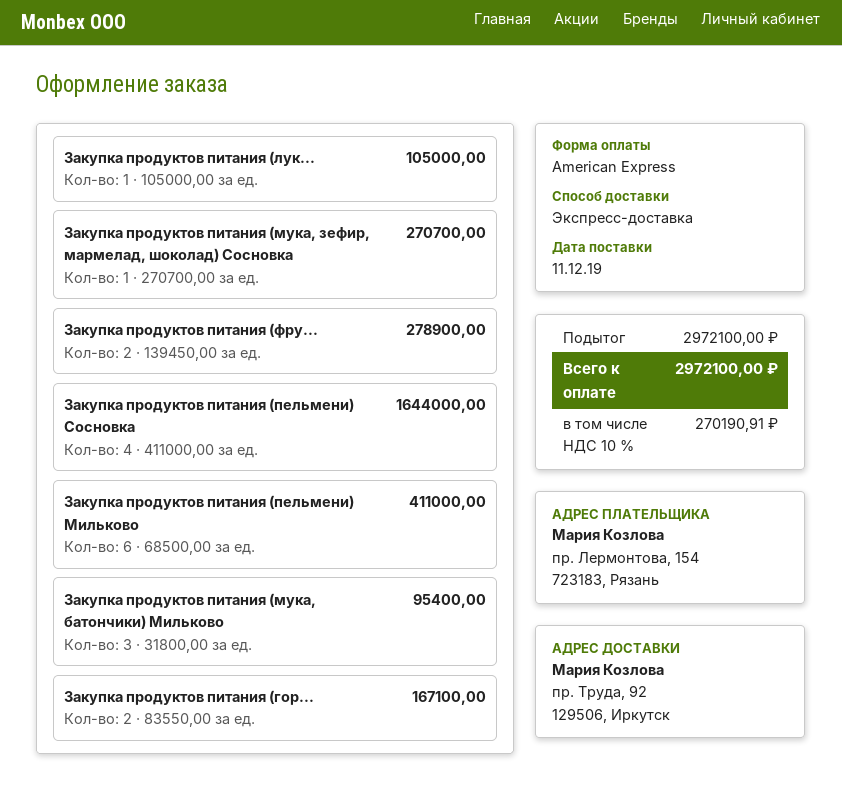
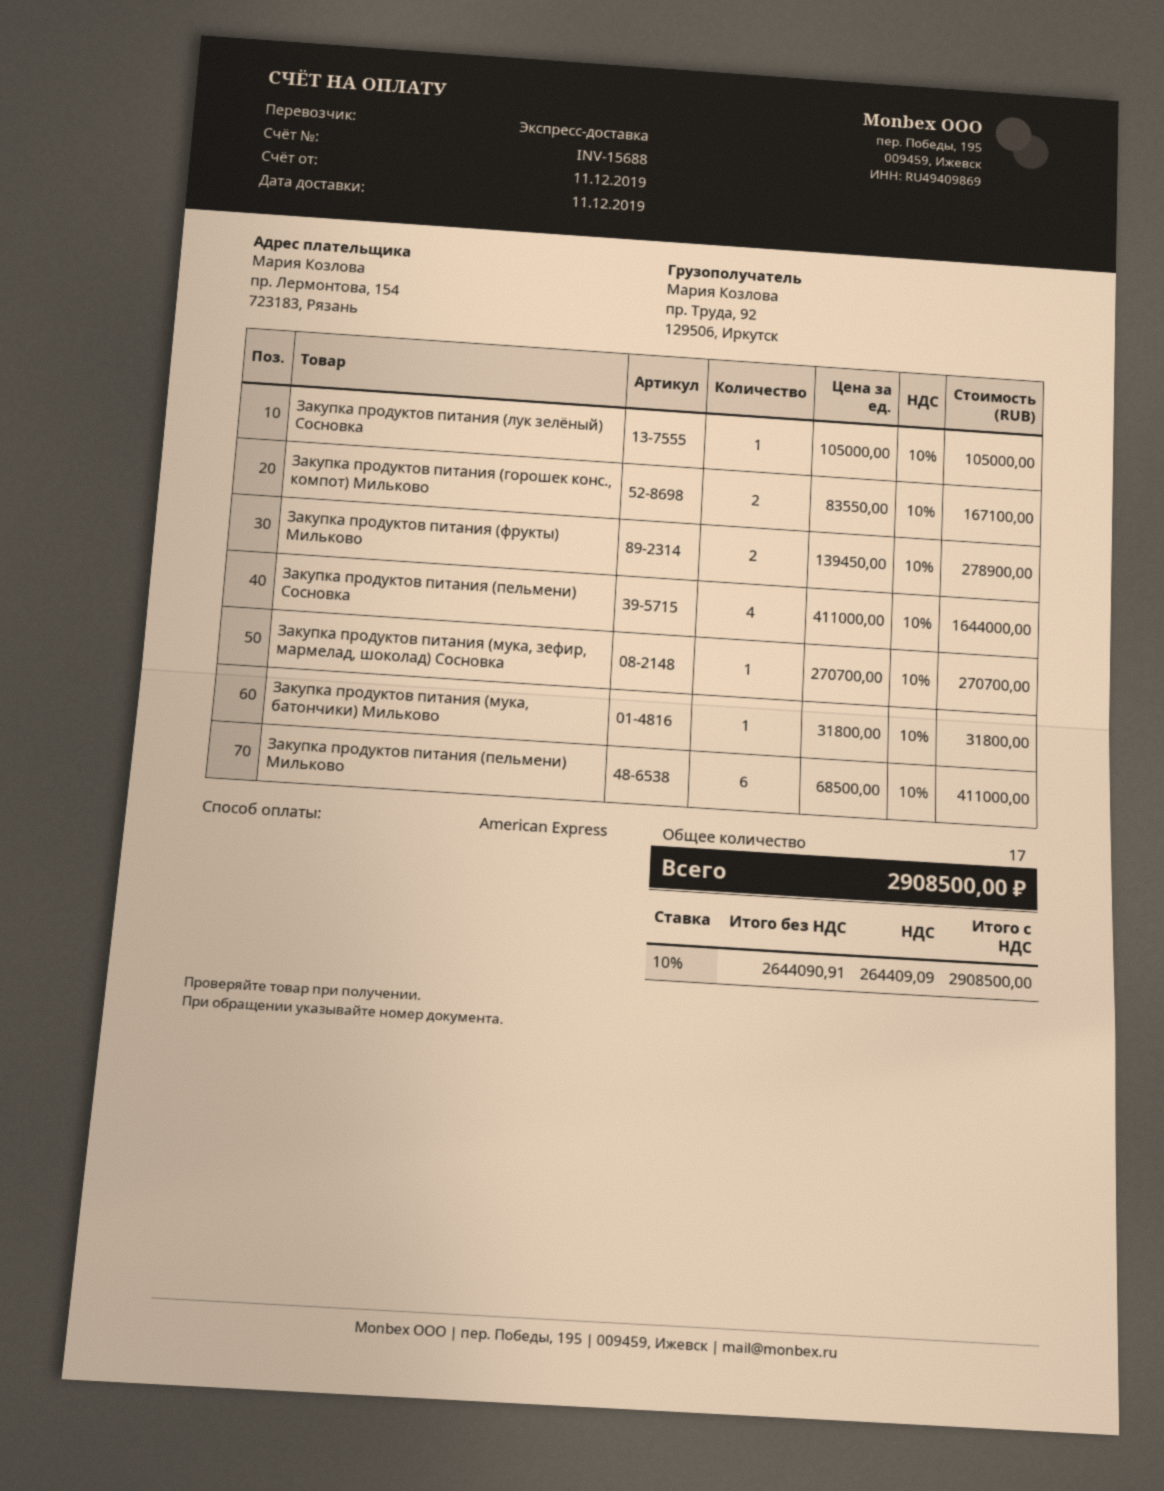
Закупка продуктов питания (мука, батончики) Мильково: 3 x 31800.00 = 95400.00 -> 1 x 31800.00 = 31800.00
tax: 10% = 270190.91 -> 10% = 264409.09
total: 2972100.00 -> 2908500.00

